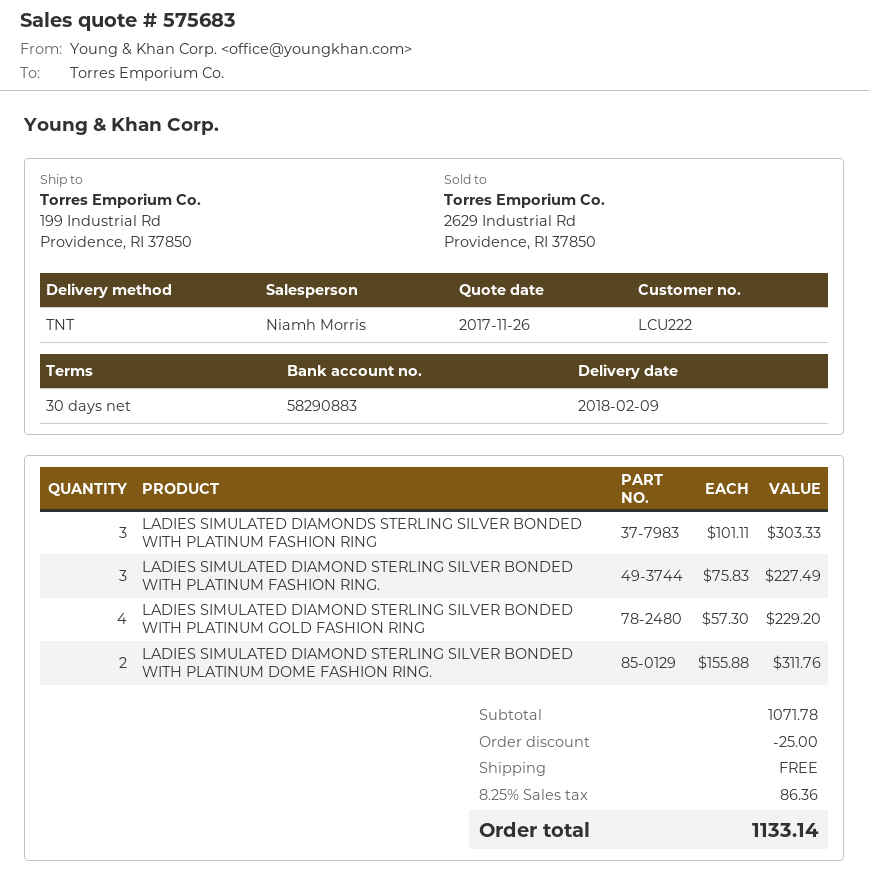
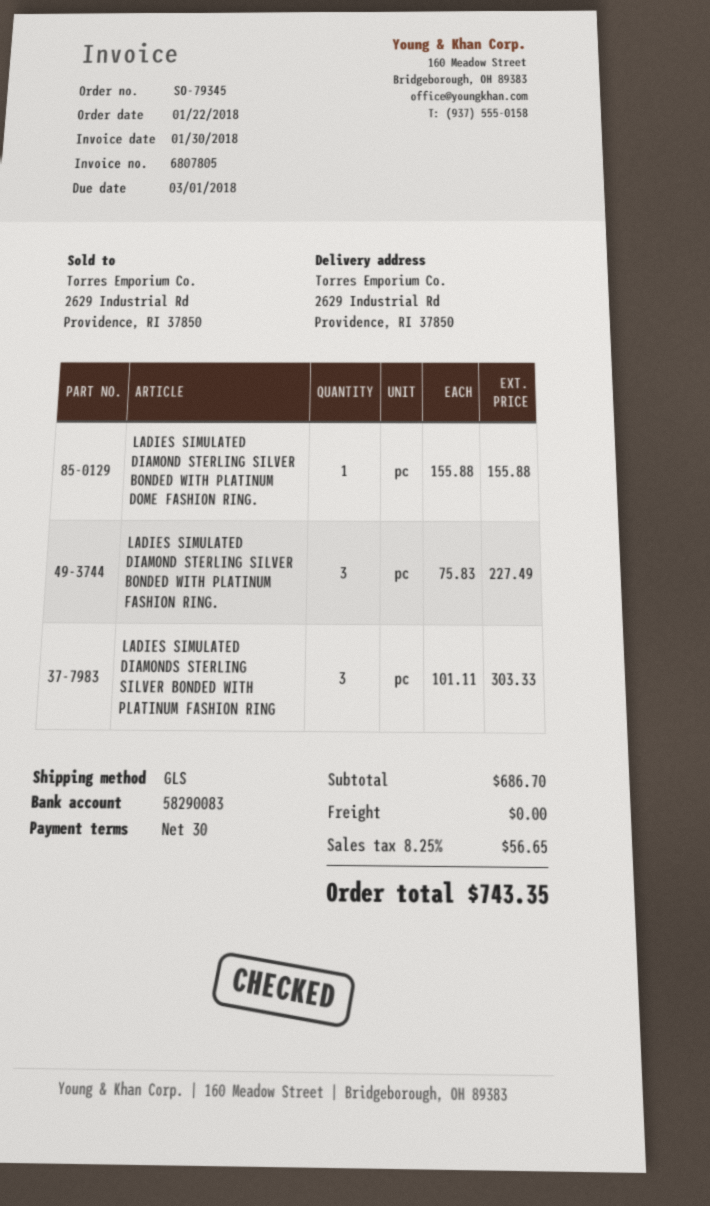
bank account: 58290883 -> 58290083
shipping method: TNT -> GLS
ship to: 199 Industrial Rd, Providence, RI 37850 -> 2629 Industrial Rd, Providence, RI 37850
LADIES SIMULATED DIAMOND STERLING SILVER BONDED WITH PLATINUM GOLD FASHION RING: 4 x 57.30 = 229.20 -> none
LADIES SIMULATED DIAMOND STERLING SILVER BONDED WITH PLATINUM DOME FASHION RING.: 2 x 155.88 = 311.76 -> 1 x 155.88 = 155.88
subtotal: 1071.78 -> 686.70
discount: 25.00 -> none
tax: 8.25% = 86.36 -> 8.25% = 56.65
total: 1133.14 -> 743.35

